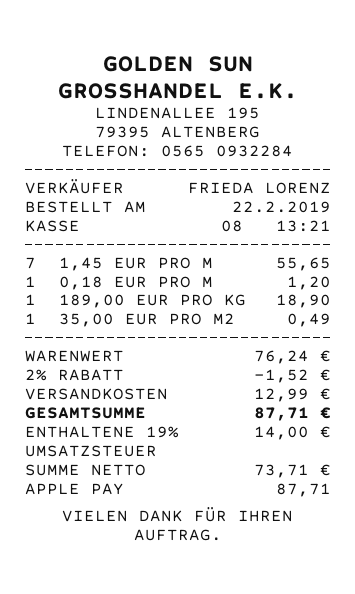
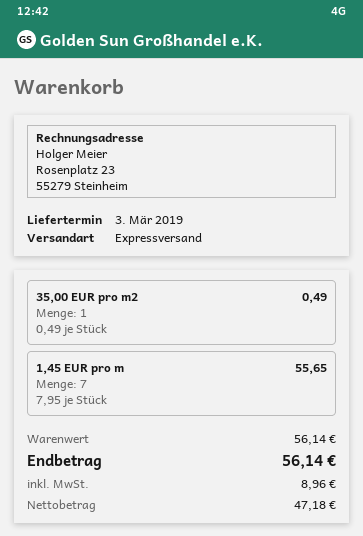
0,18 EUR PRO M: 1 for 1.20 -> none
189,00 EUR PRO KG: 1 for 18.90 -> none
subtotal: 76.24 -> 56.14
discount: 2% = 1.52 -> none
shipping: 12.99 -> none
net: 73.71 -> 47.18
tax: 14.00 -> 8.96
total: 87.71 -> 56.14

